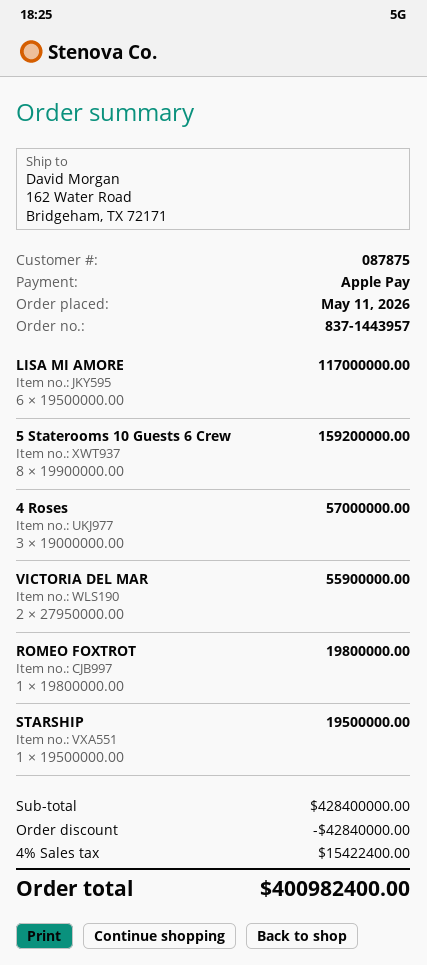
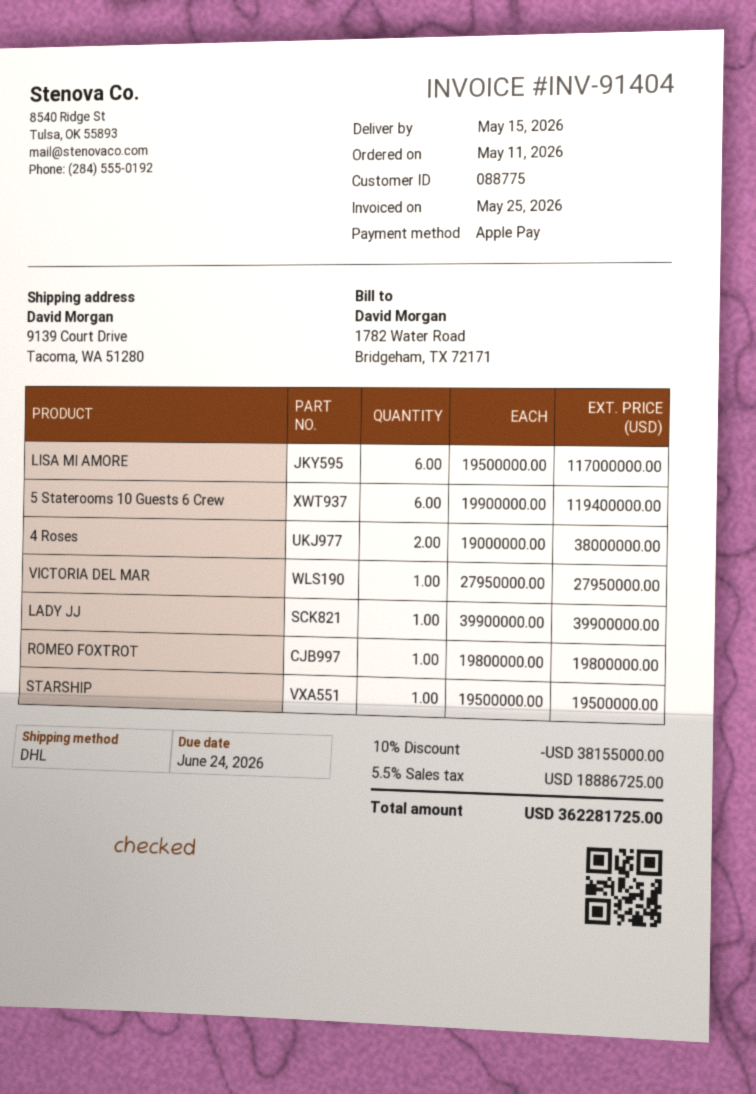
customer number: 087875 -> 088775
ship to: 162 Water Road, Bridgeham, TX 72171 -> 9139 Court Drive, Tacoma, WA 51280
5 Staterooms 10 Guests 6 Crew: 8 x 19900000.00 = 159200000.00 -> 6 x 19900000.00 = 119400000.00
4 Roses: 3 x 19000000.00 = 57000000.00 -> 2 x 19000000.00 = 38000000.00
VICTORIA DEL MAR: 2 x 27950000.00 = 55900000.00 -> 1 x 27950000.00 = 27950000.00
LADY JJ: none -> 1 x 39900000.00 = 39900000.00
discount: 42840000.00 -> 38155000.00
tax: 4% = 15422400.00 -> 5.5% = 18886725.00
total: 400982400.00 -> 362281725.00

